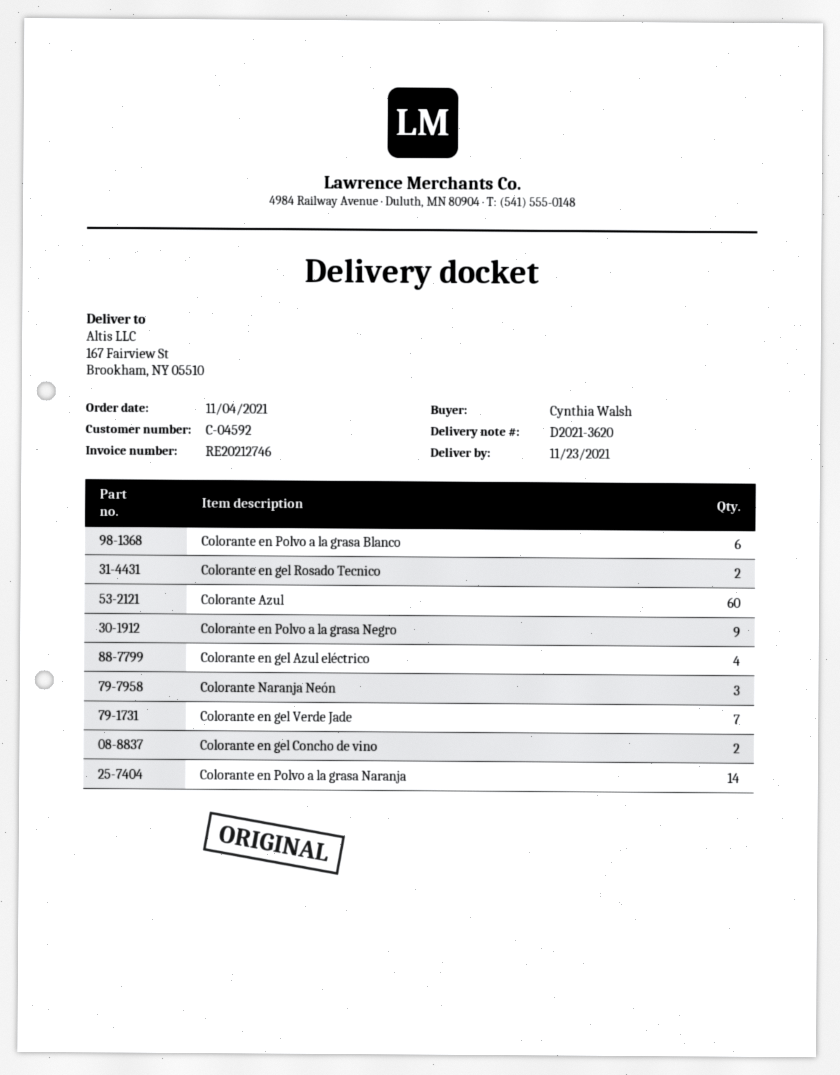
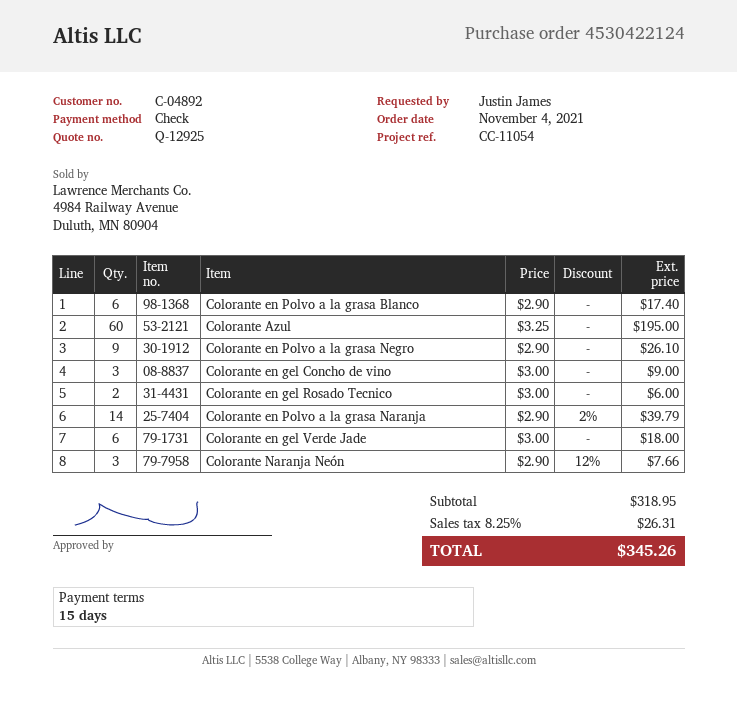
customer number: C-04592 -> C-04892
ordered by: Cynthia Walsh -> Justin James
Colorante en gel Azul eléctrico: 4 -> none
Colorante en gel Verde Jade: 7 -> 6
Colorante en gel Concho de vino: 2 -> 3

